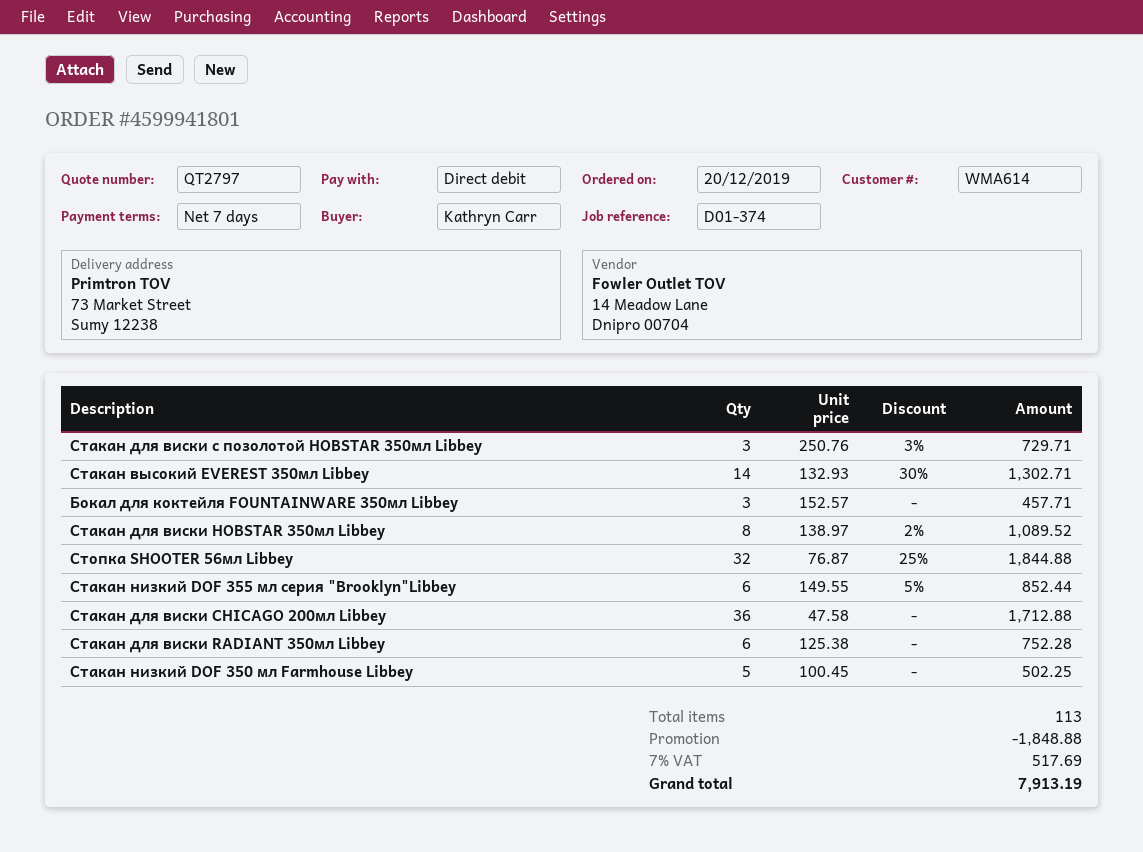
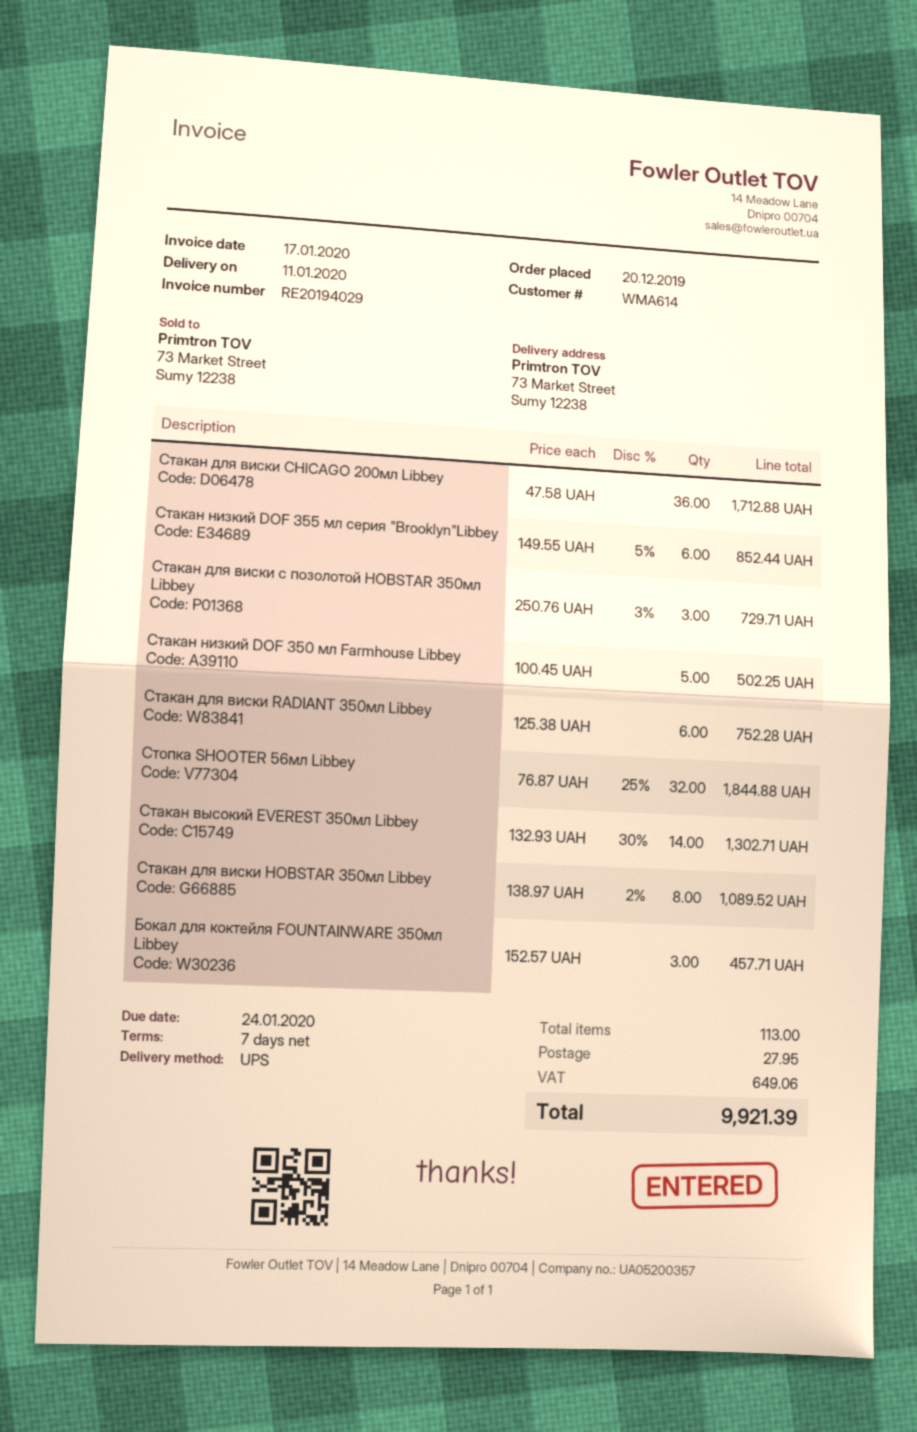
discount: 1848.88 -> none
shipping: none -> 27.95
tax: 517.69 -> 649.06
total: 7913.19 -> 9921.39

